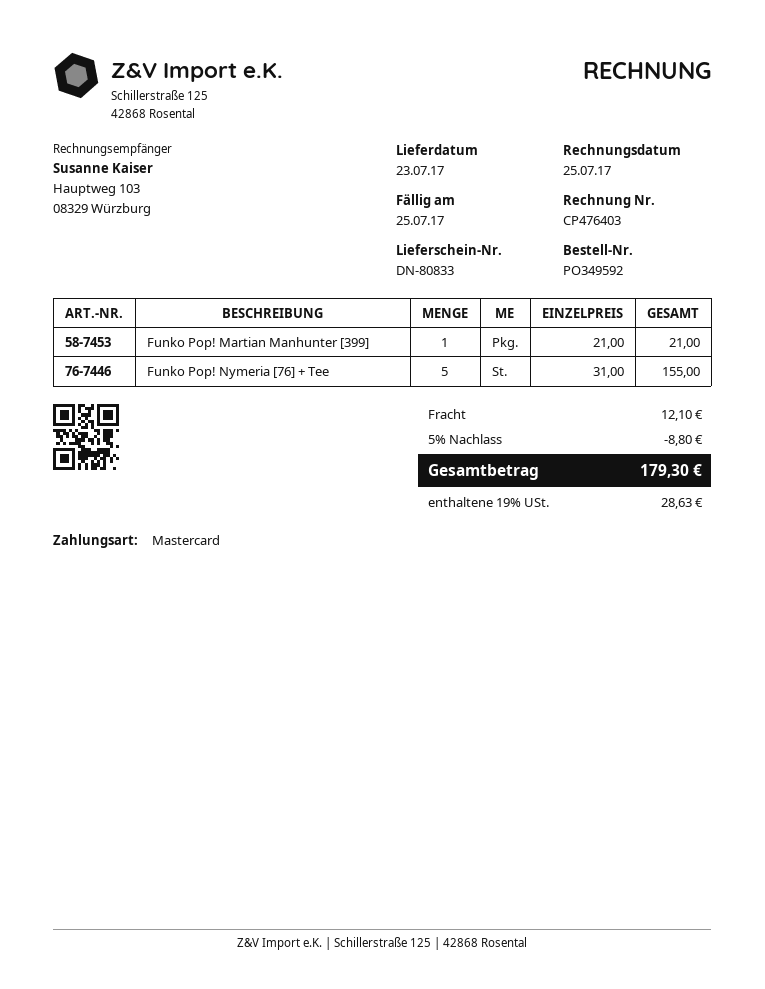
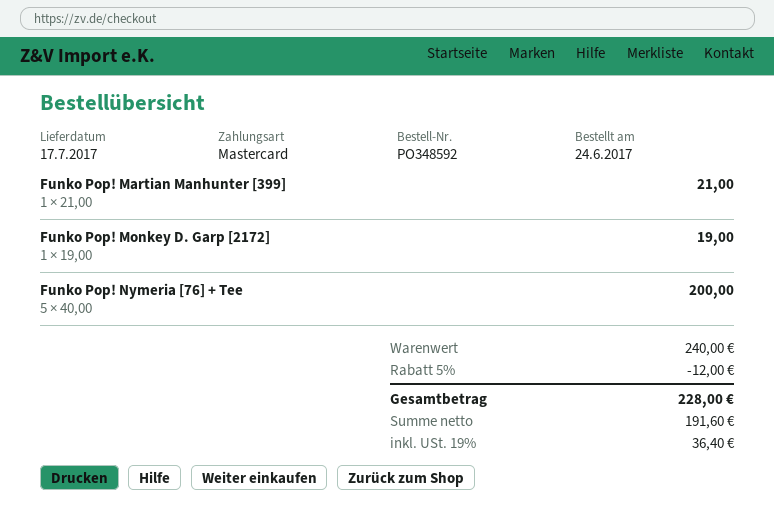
order number: PO349592 -> PO348592
delivery date: 2017-07-23 -> 2017-07-17
Funko Pop! Nymeria [76] + Tee: 5 x 31.00 = 155.00 -> 5 x 40.00 = 200.00
Funko Pop! Monkey D. Garp [2172]: none -> 1 x 19.00 = 19.00
discount: 5% = 8.80 -> 5% = 12.00
shipping: 12.10 -> none
tax: 19% = 28.63 -> 19% = 36.40
total: 179.30 -> 228.00

